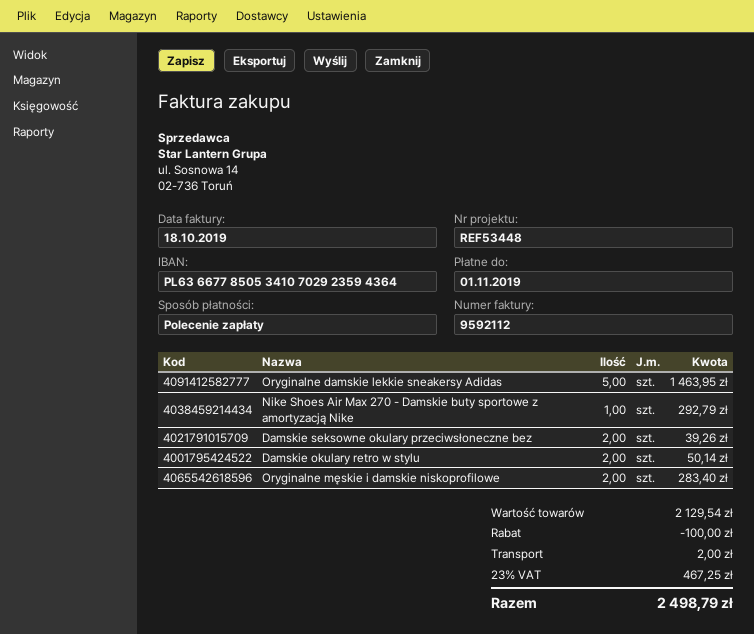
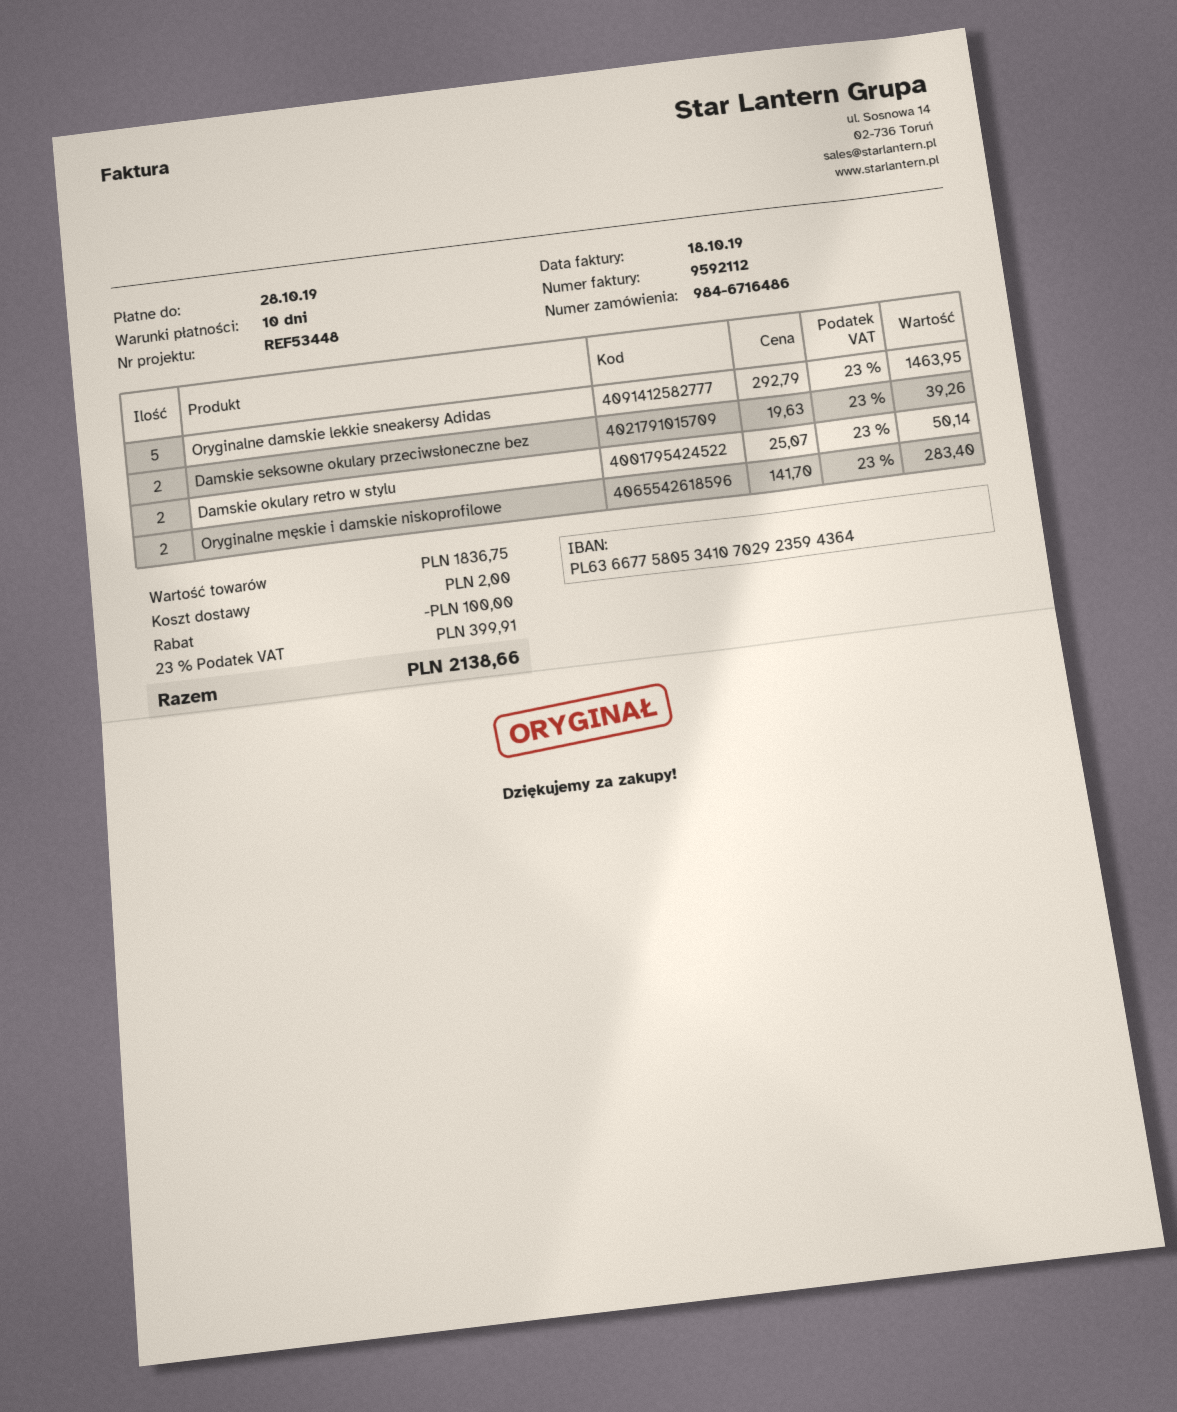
due date: 2019-11-01 -> 2019-10-28
bank account: PL63667785053410702923594364 -> PL63667758053410702923594364
Nike Shoes Air Max 270 - Damskie buty sportowe z amortyzacją Nike: 1 for 292.79 -> none
subtotal: 2129.54 -> 1836.75
tax: 23% = 467.25 -> 23% = 399.91
total: 2498.79 -> 2138.66

